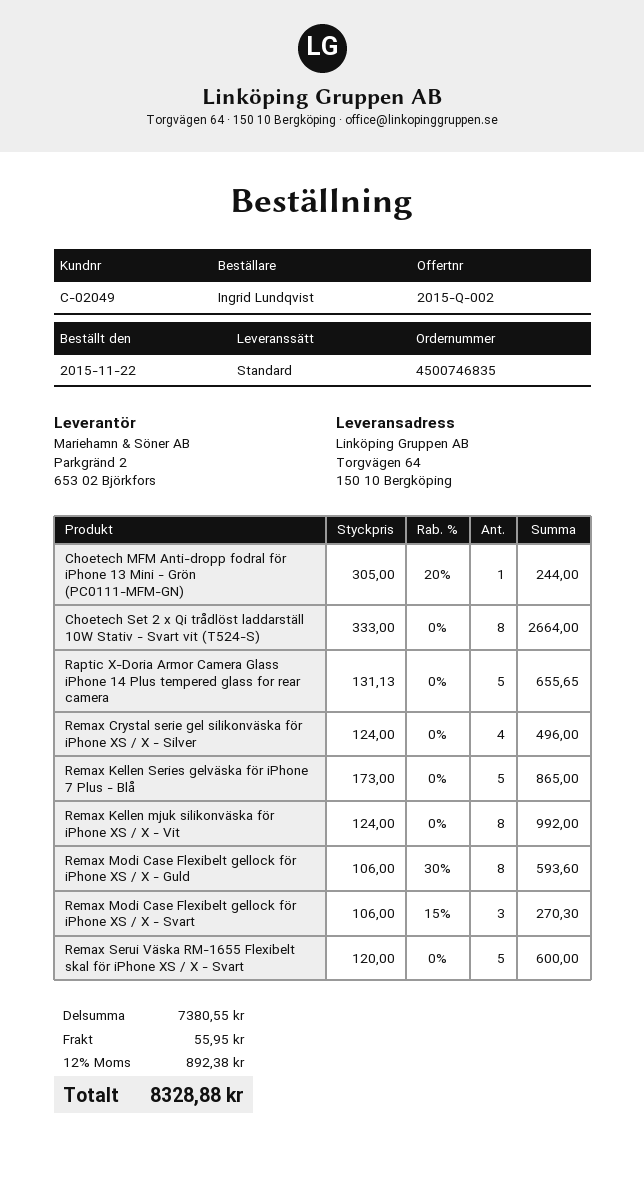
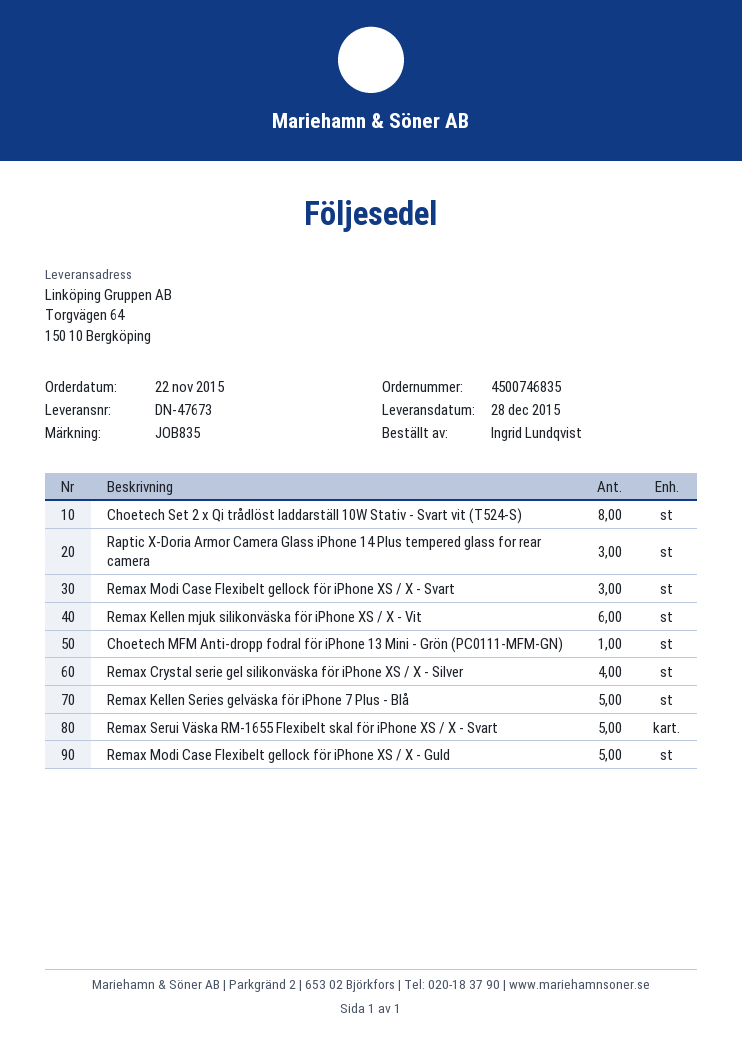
Raptic X-Doria Armor Camera Glass iPhone 14 Plus tempered glass for rear camera: 5 -> 3
Remax Kellen mjuk silikonväska för iPhone XS / X - Vit: 8 -> 6
Remax Modi Case Flexibelt gellock för iPhone XS / X - Guld: 8 -> 5

